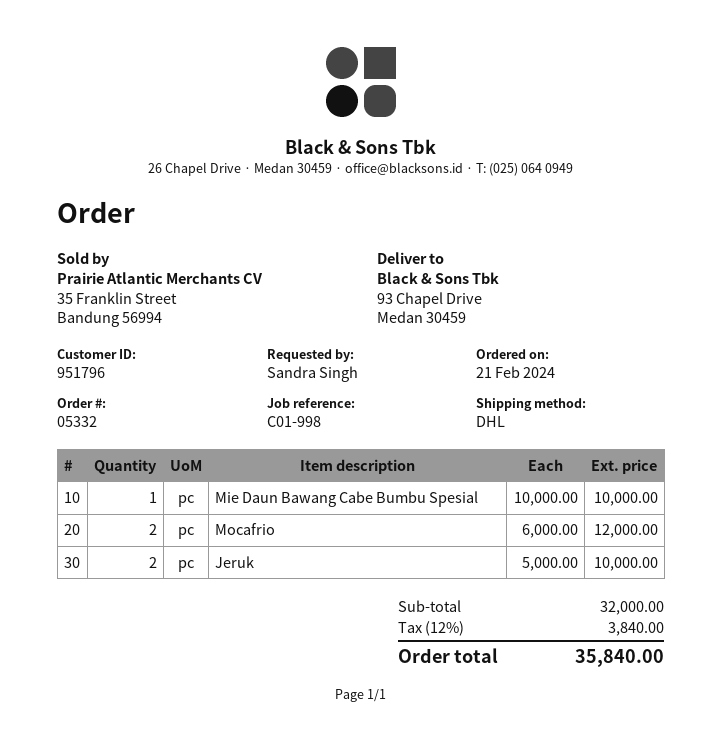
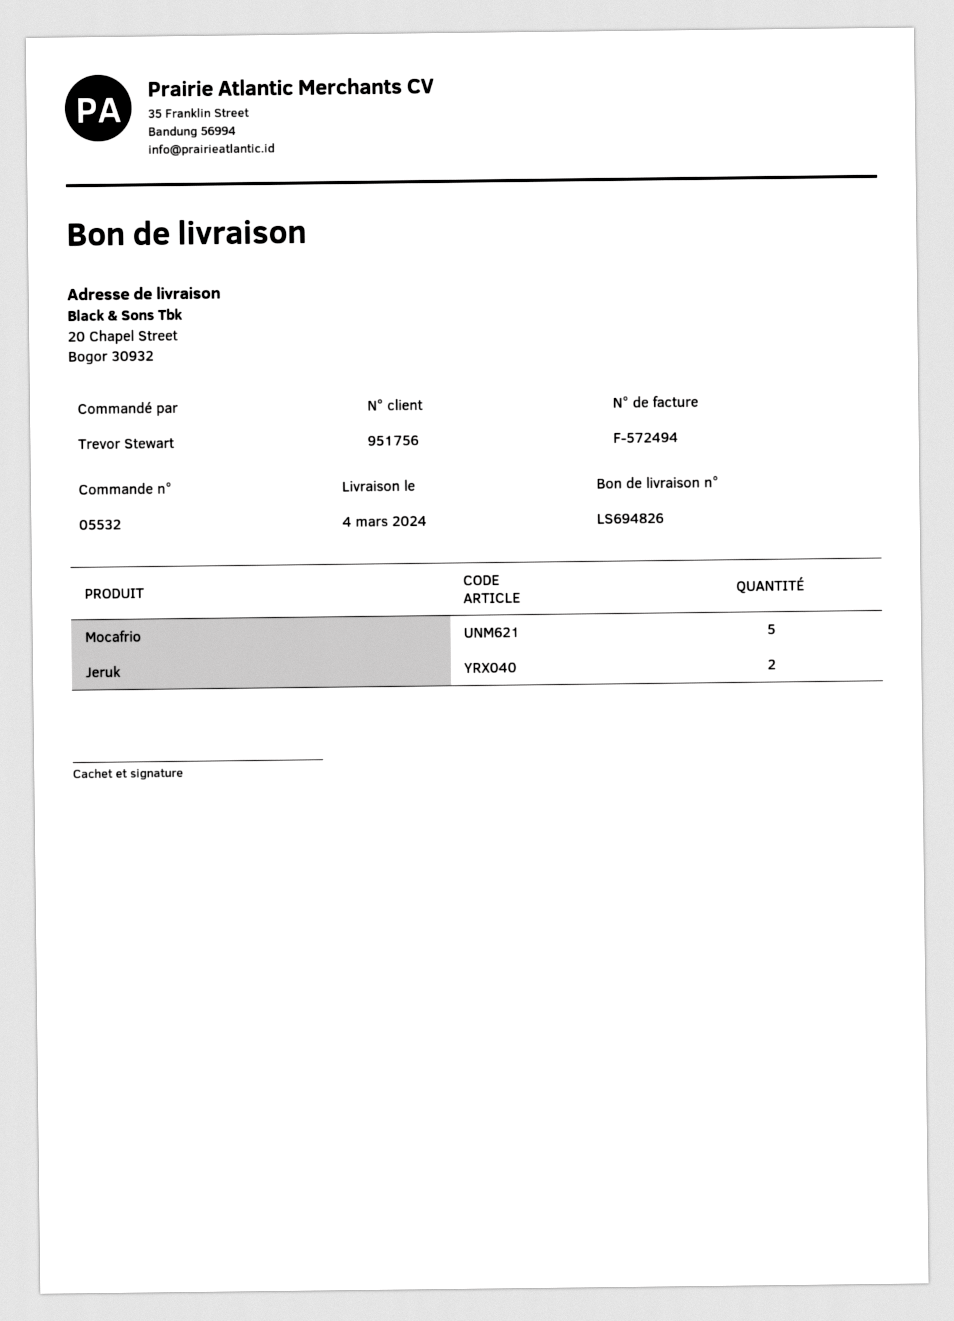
order number: 05332 -> 05532
customer number: 951796 -> 951756
ordered by: Sandra Singh -> Trevor Stewart
ship to: 93 Chapel Drive, Medan 30459 -> 20 Chapel Street, Bogor 30932
Mie Daun Bawang Cabe Bumbu Spesial: 1 -> none
Mocafrio: 2 -> 5

